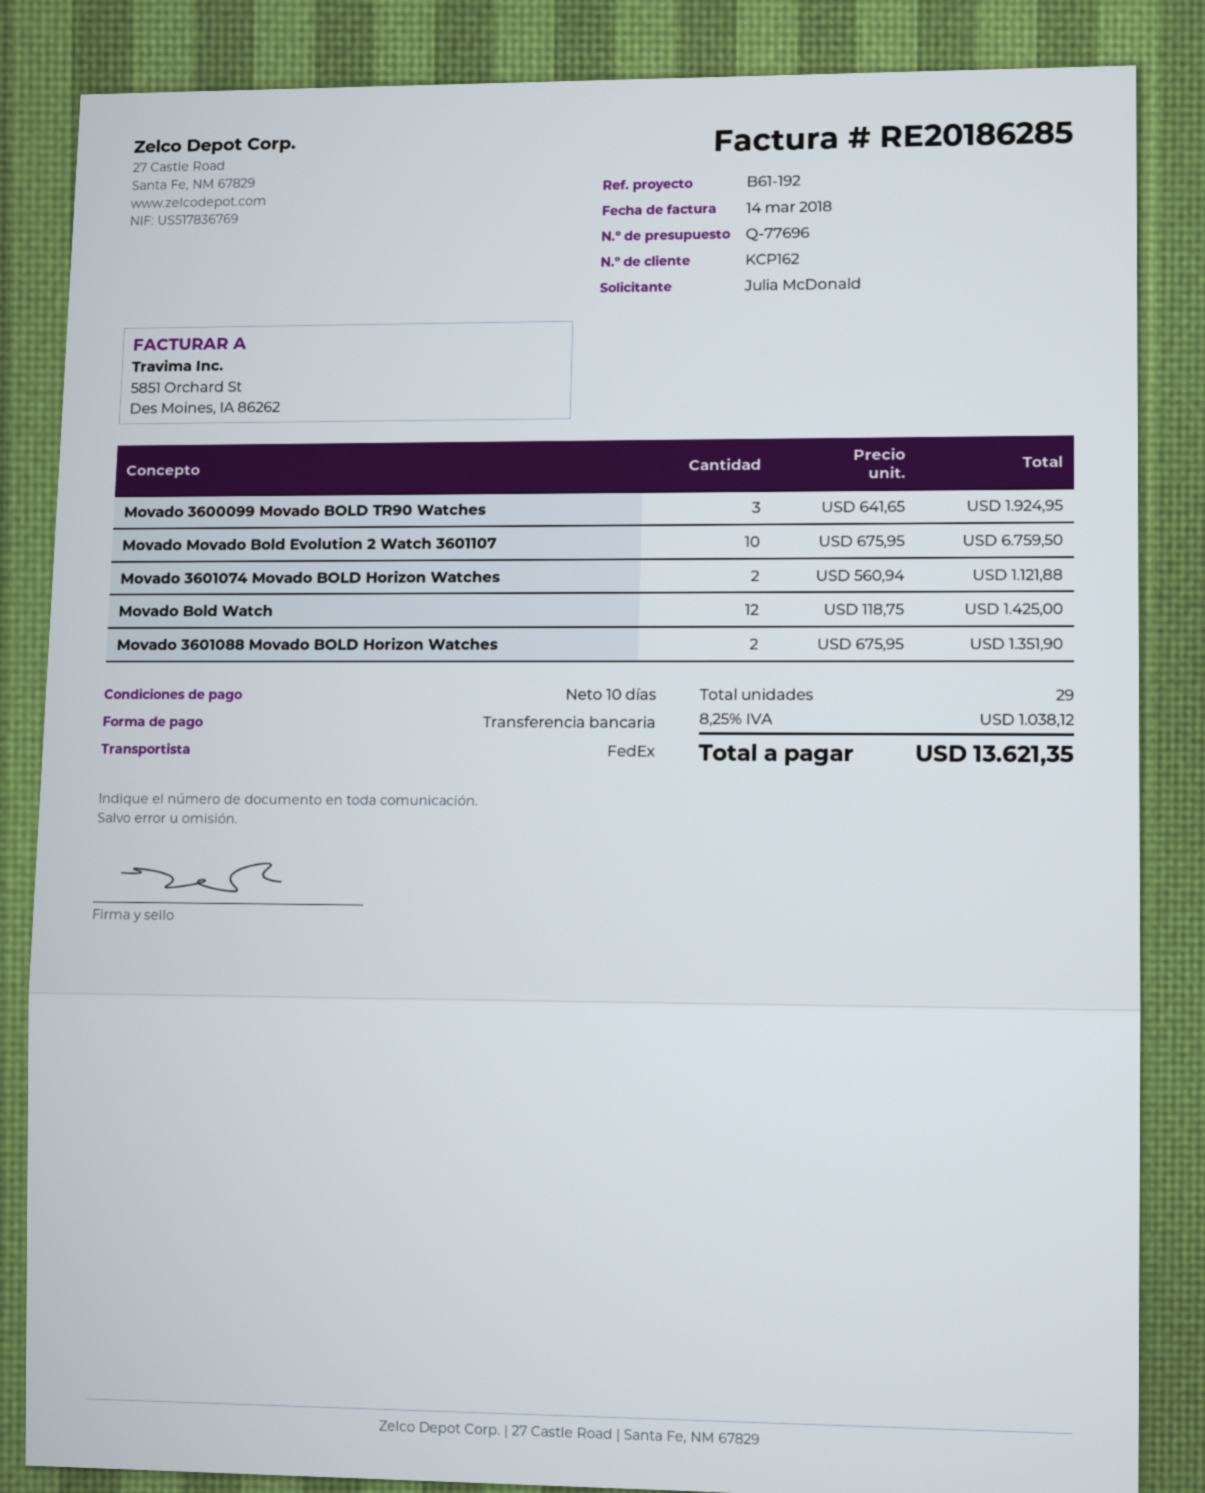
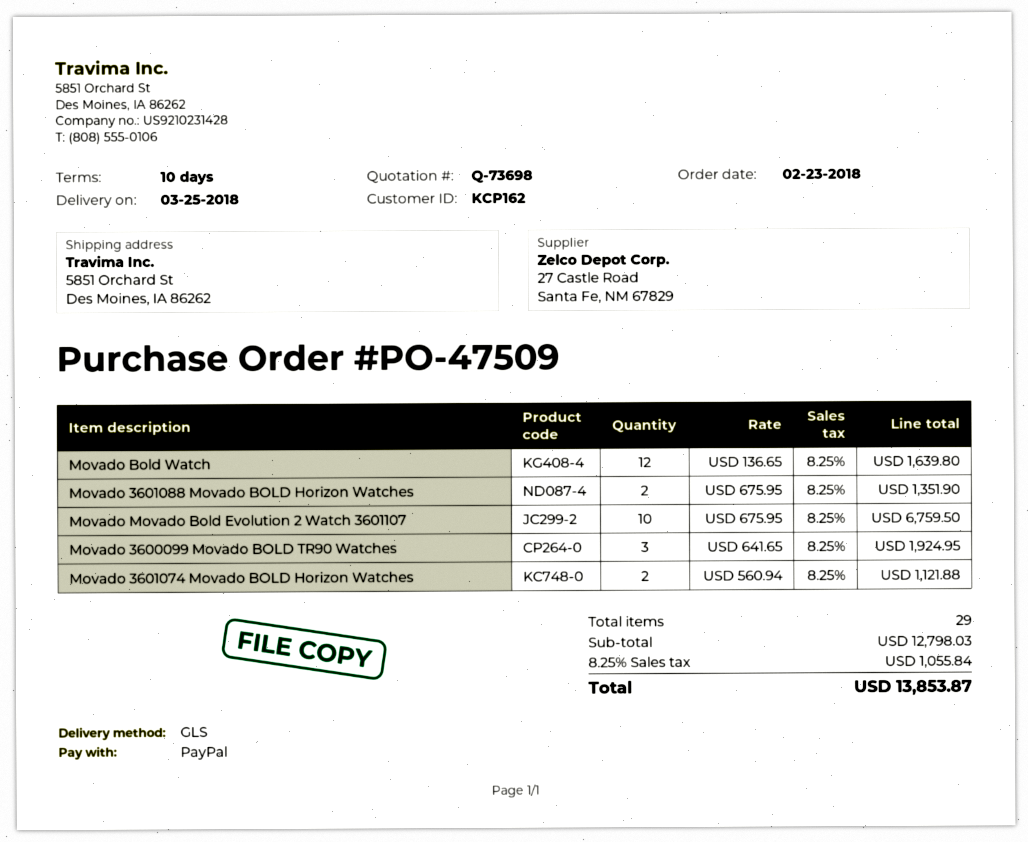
quote number: Q-77696 -> Q-73698
payment method: bank transfer -> PayPal
shipping method: FedEx -> GLS
Movado Bold Watch: 12 x 118.75 = 1425.00 -> 12 x 136.65 = 1639.80
tax: 8.25% = 1038.12 -> 8.25% = 1055.84
total: 13621.35 -> 13853.87

